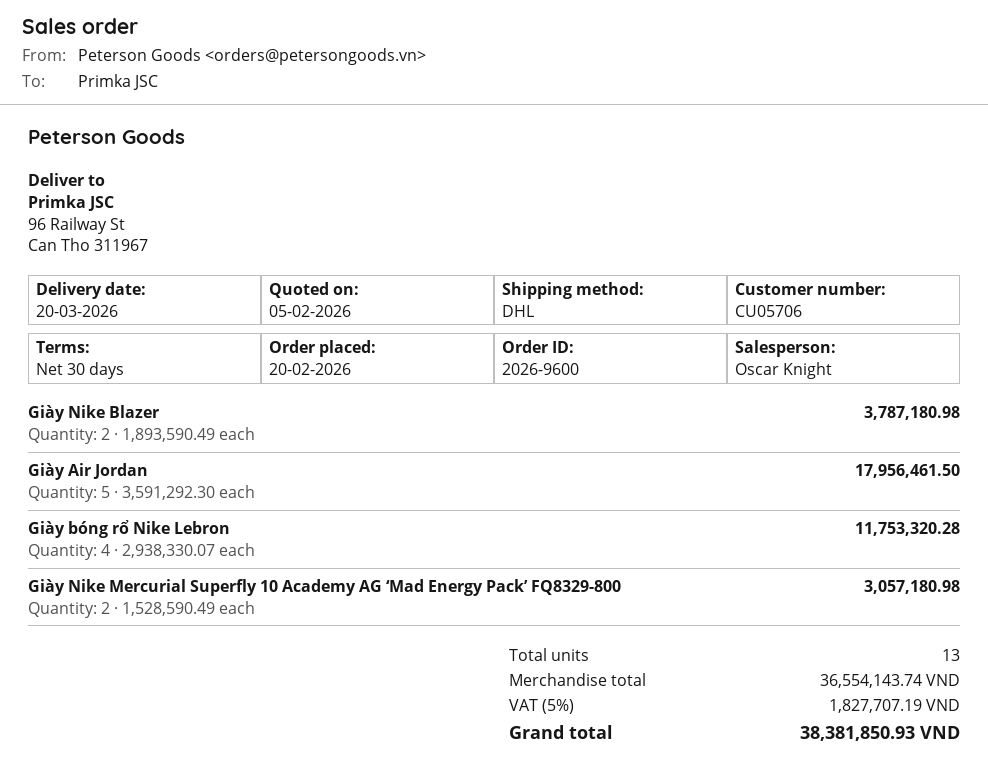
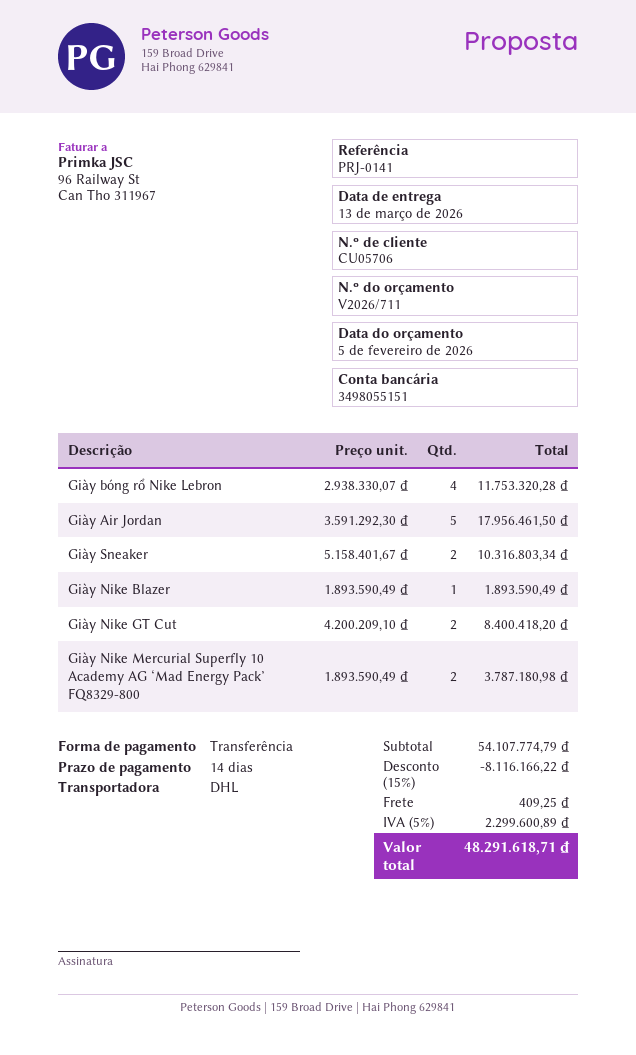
delivery date: 2026-03-20 -> 2026-03-13
payment terms: 30 days -> 14 days
Giày Nike Blazer: 2 x 1893590.49 = 3787180.98 -> 1 x 1893590.49 = 1893590.49
Giày Nike Mercurial Superfly 10 Academy AG ‘Mad Energy Pack’ FQ8329-800: 2 x 1528590.49 = 3057180.98 -> 2 x 1893590.49 = 3787180.98
Giày Sneaker: none -> 2 x 5158401.67 = 10316803.34
Giày Nike GT Cut: none -> 2 x 4200209.10 = 8400418.20
subtotal: 36554143.74 -> 54107774.79
discount: none -> 15% = 8116166.22
shipping: none -> 409.25
tax: 5% = 1827707.19 -> 5% = 2299600.89
total: 38381850.93 -> 48291618.71

